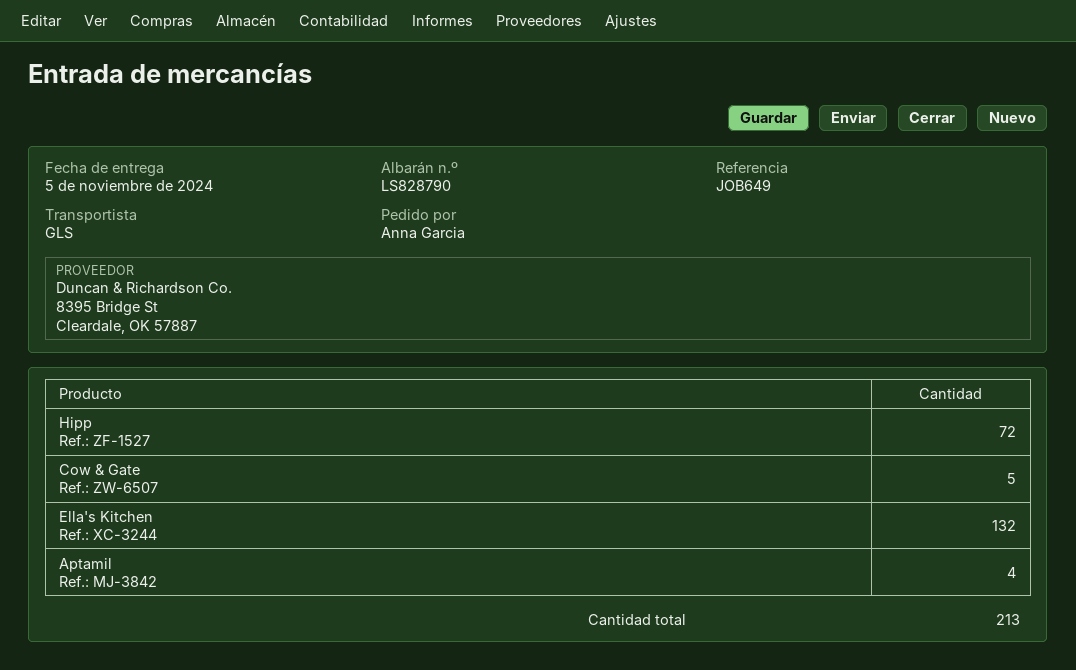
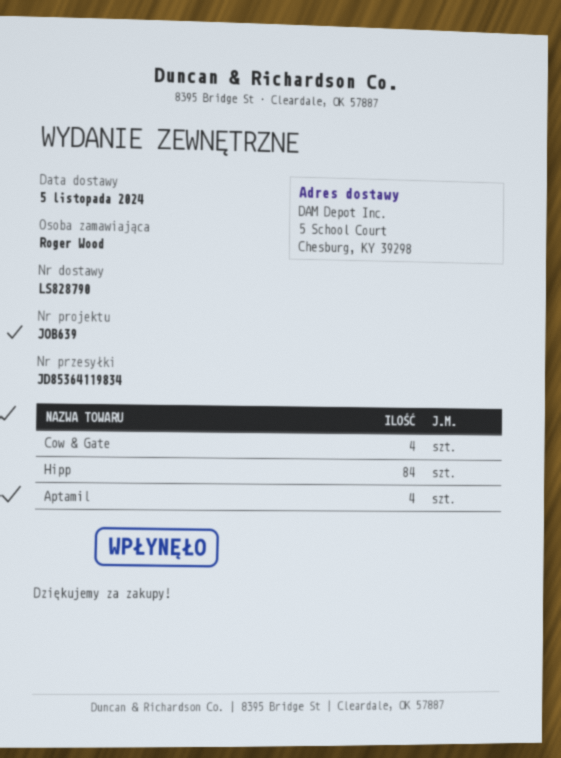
reference: JOB649 -> JOB639
ordered by: Anna Garcia -> Roger Wood
Hipp: 72 -> 84
Cow & Gate: 5 -> 4
Ella's Kitchen: 132 -> none

